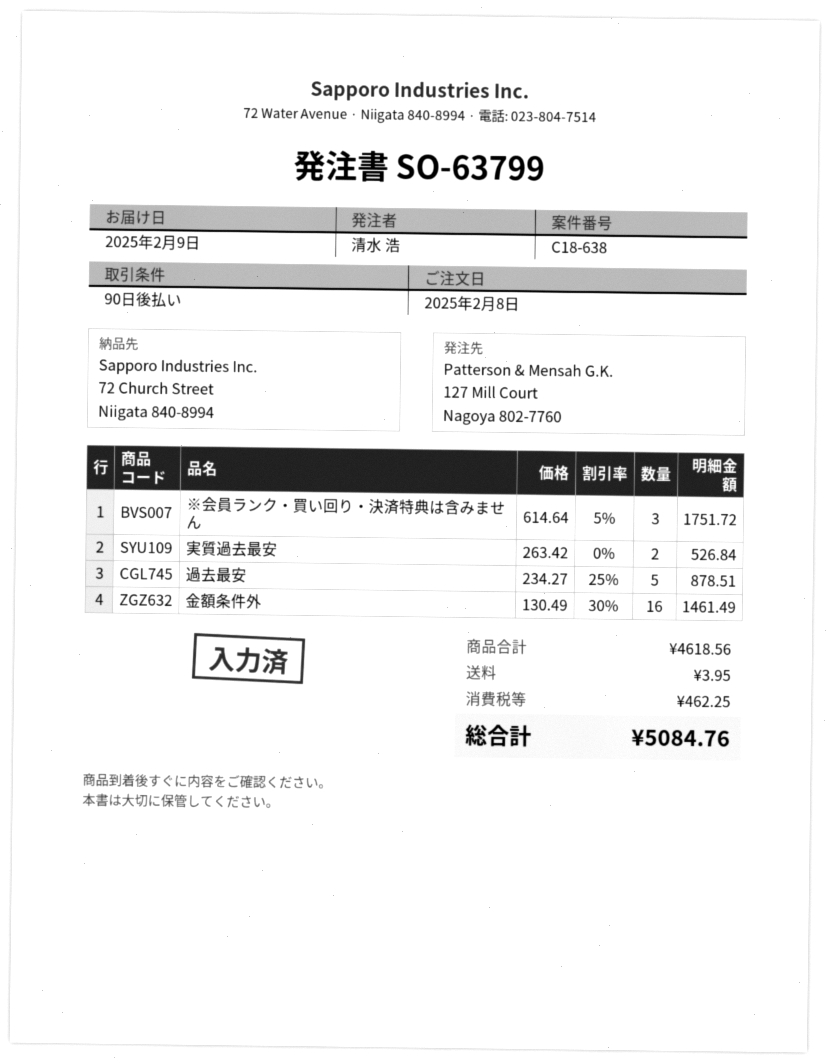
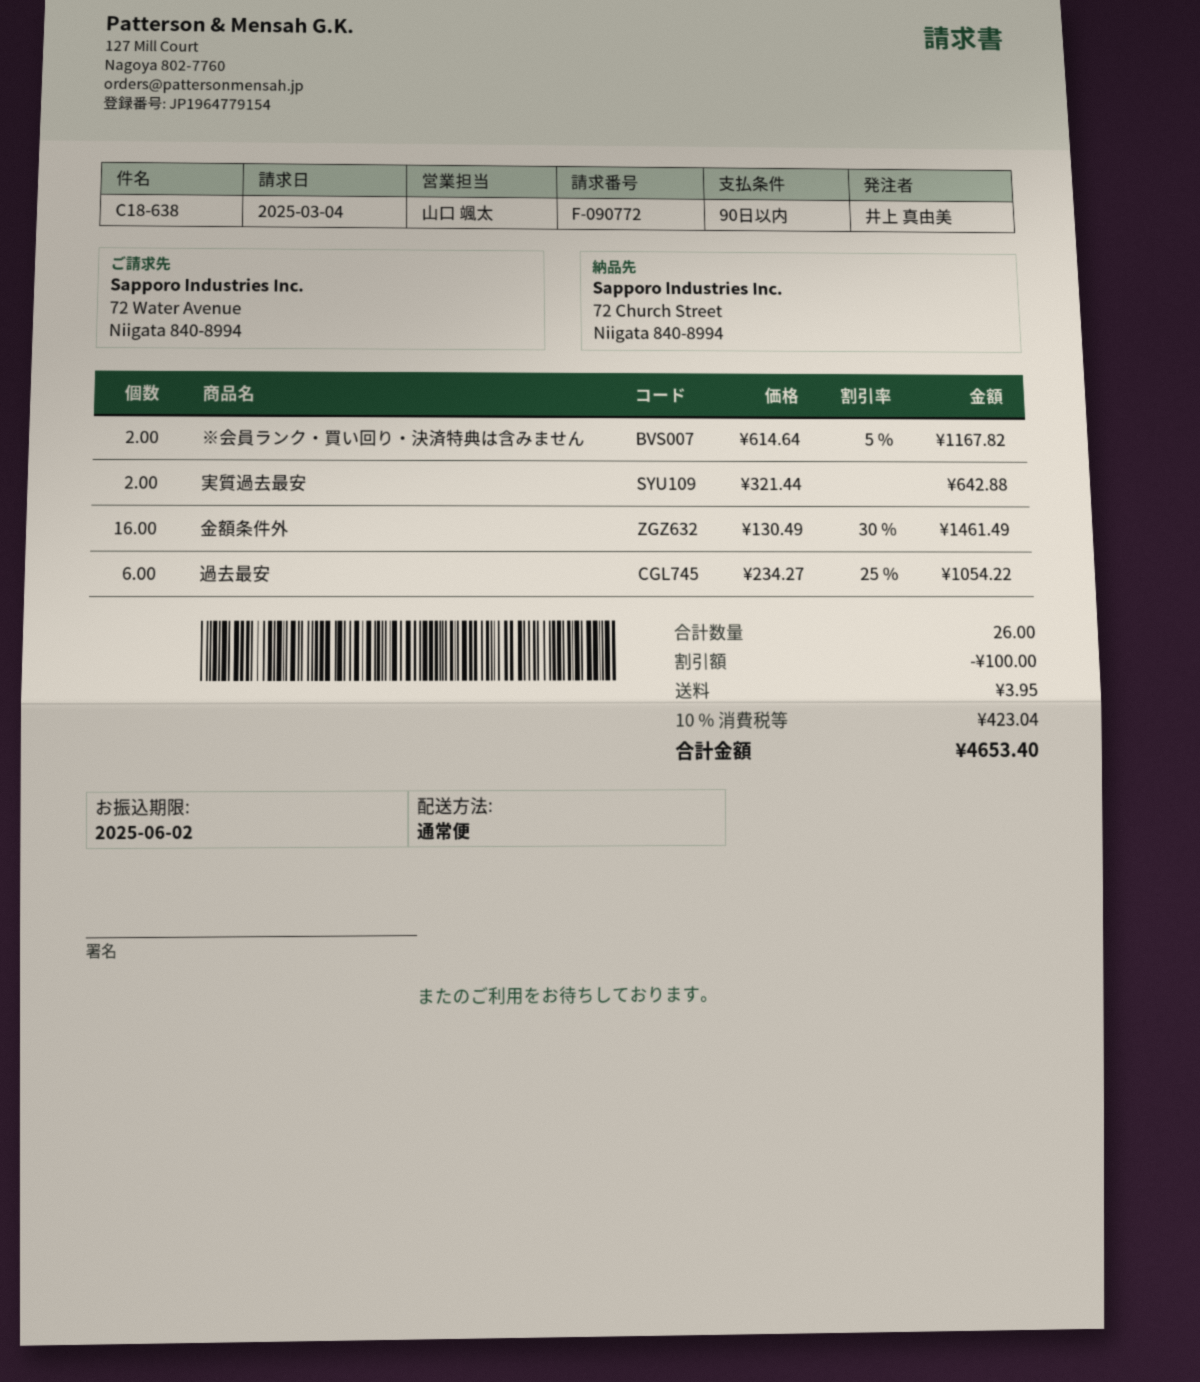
ordered by: 清水 浩 -> 井上 真由美
※会員ランク・買い回り・決済特典は含みません: 3 x 614.64 - 5% = 1751.72 -> 2 x 614.64 - 5% = 1167.82
実質過去最安: 2 x 263.42 = 526.84 -> 2 x 321.44 = 642.88
過去最安: 5 x 234.27 - 25% = 878.51 -> 6 x 234.27 - 25% = 1054.22
discount: none -> 100.00
tax: 462.25 -> 423.04
total: 5084.76 -> 4653.40

